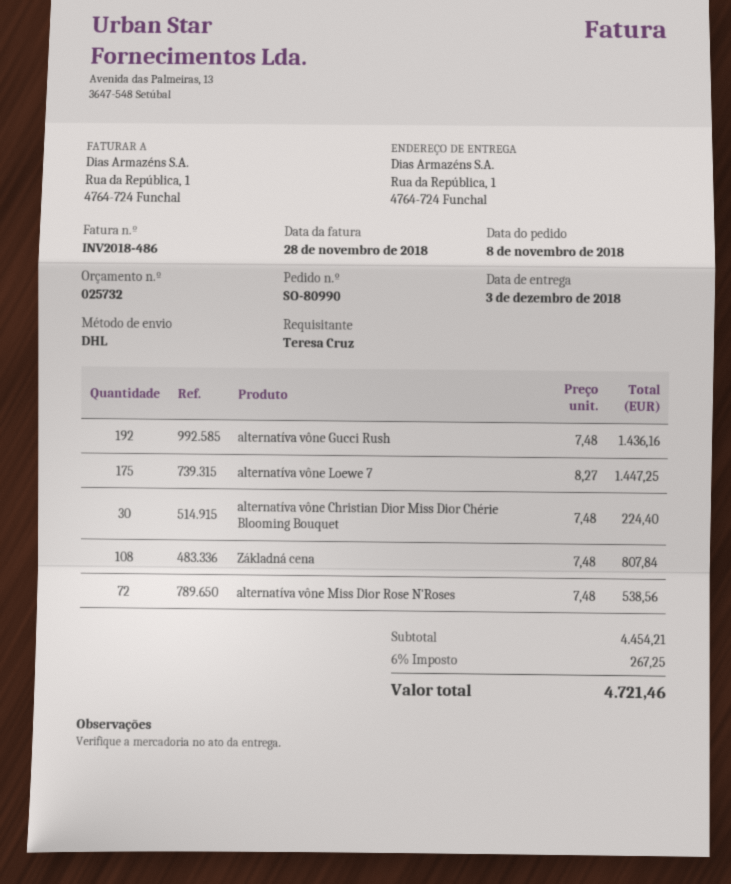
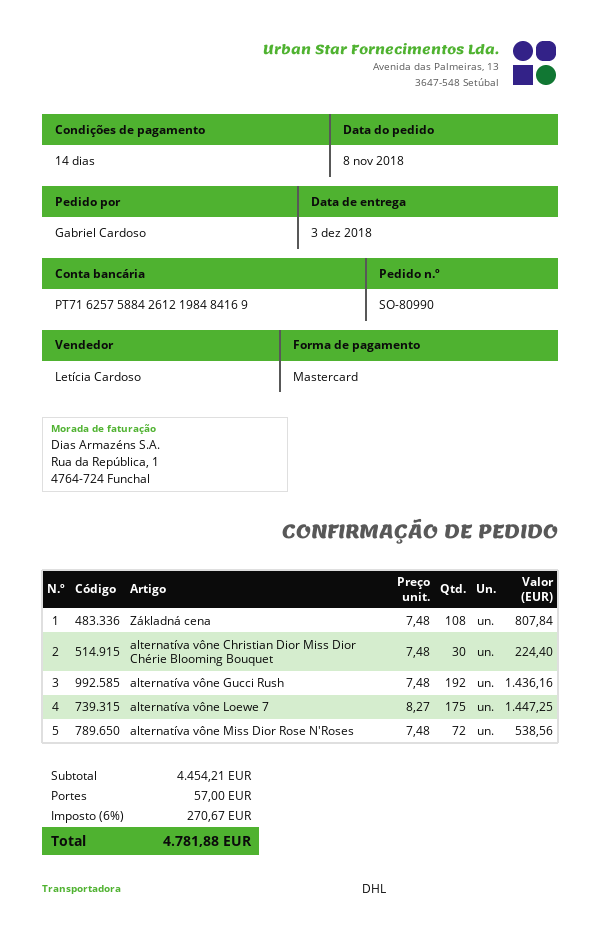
ordered by: Teresa Cruz -> Gabriel Cardoso
shipping: none -> 57.00
tax: 6% = 267.25 -> 6% = 270.67
total: 4721.46 -> 4781.88

